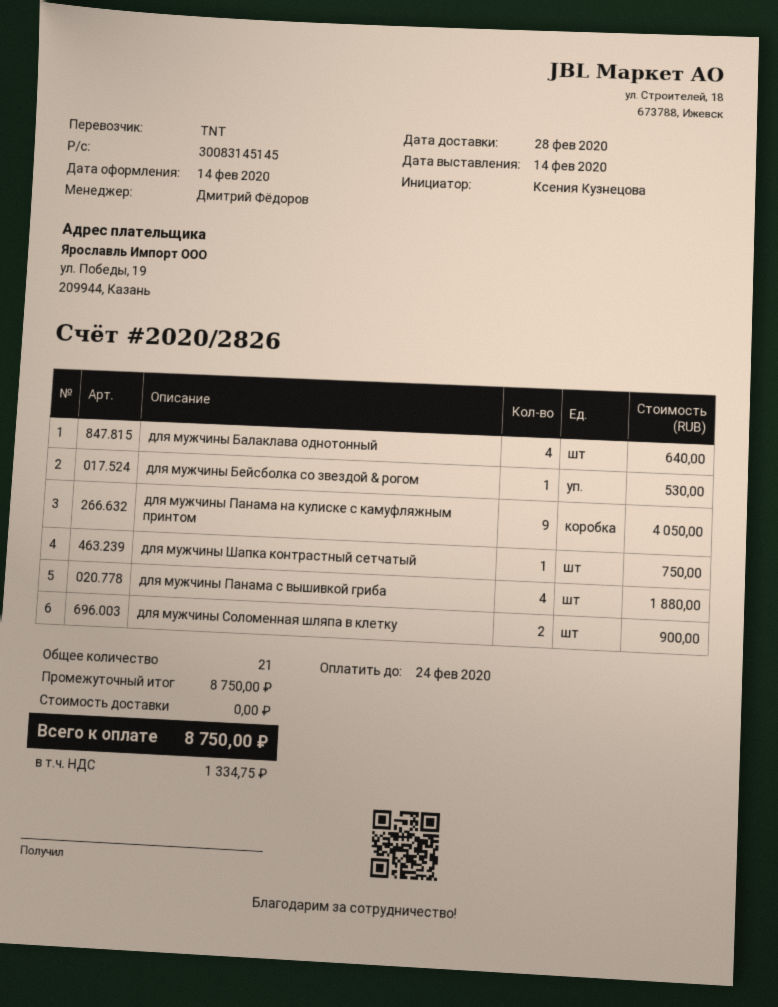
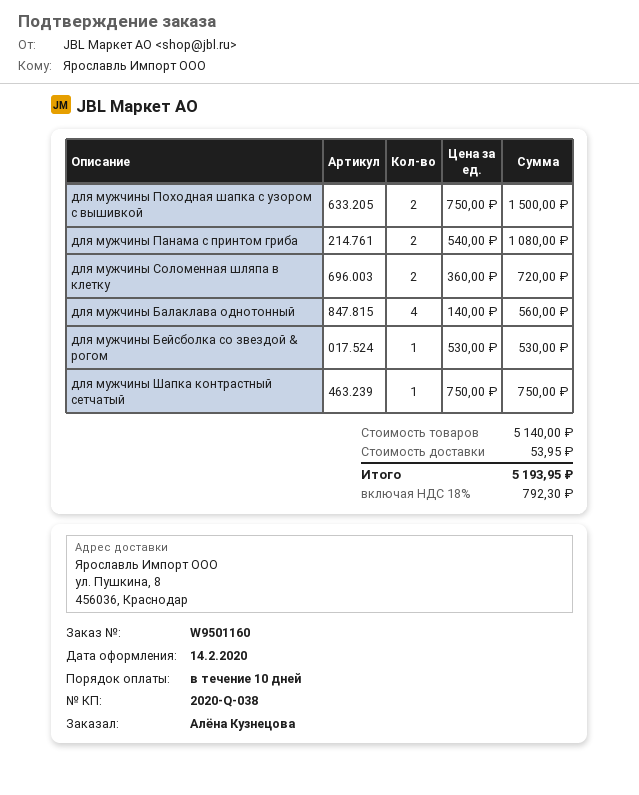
ordered by: Ксения Кузнецова -> Алёна Кузнецова
для мужчины Балаклава однотонный: 4 for 640.00 -> 4 for 560.00
для мужчины Панама на кулиске с камуфляжным принтом: 9 for 4050.00 -> none
для мужчины Панама с вышивкой гриба: 4 for 1880.00 -> none
для мужчины Соломенная шляпа в клетку: 2 for 900.00 -> 2 for 720.00
для мужчины Походная шапка с узором с вышивкой: none -> 2 for 1500.00
для мужчины Панама с принтом гриба: none -> 2 for 1080.00
subtotal: 8750.00 -> 5140.00
shipping: 0.00 -> 53.95
tax: 1334.75 -> 792.30
total: 8750.00 -> 5193.95

